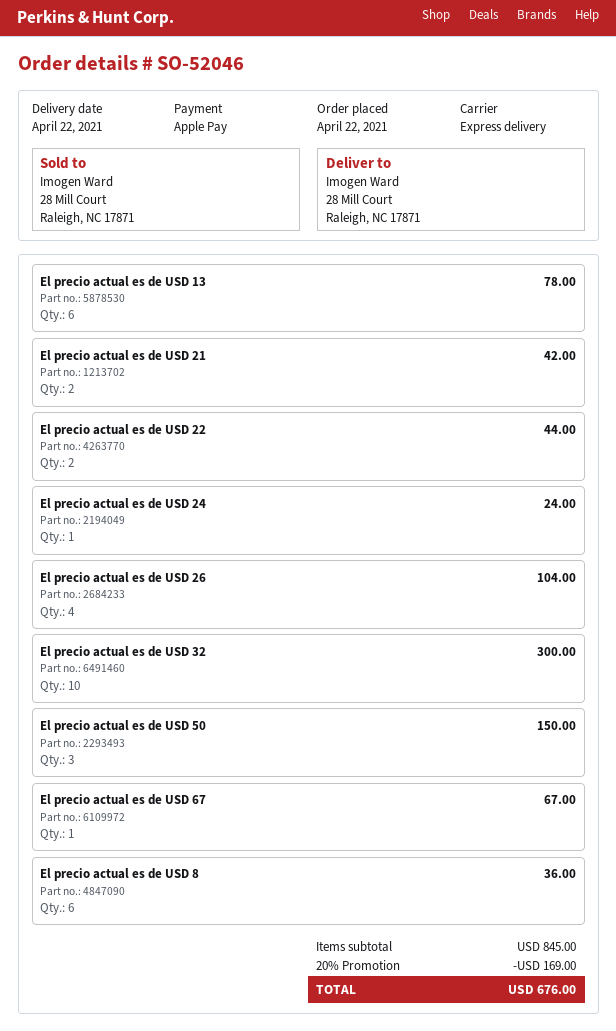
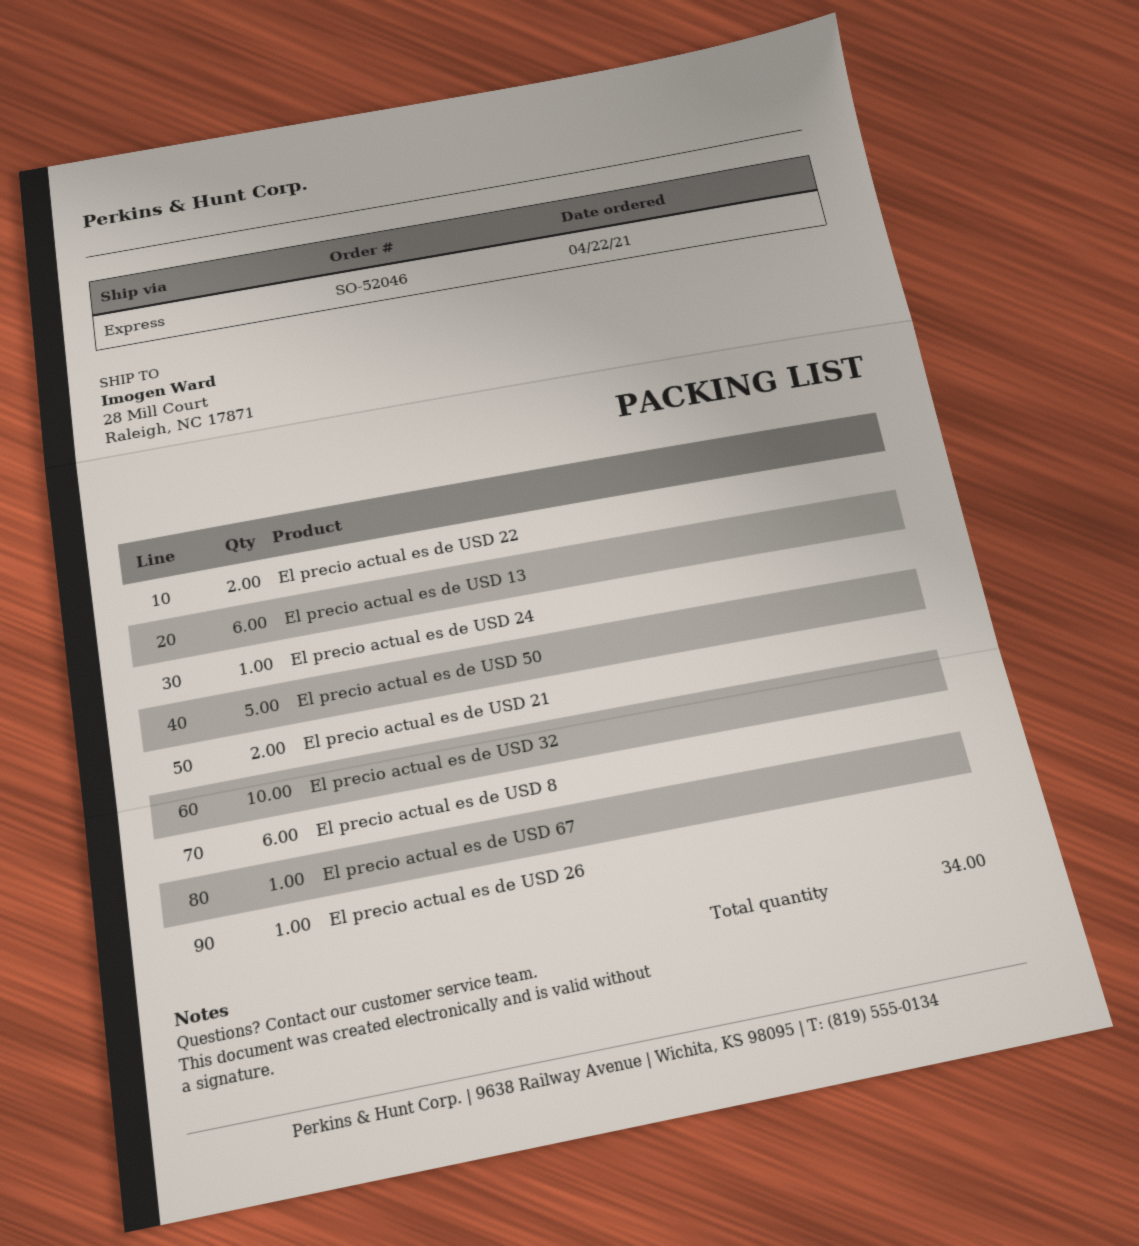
El precio actual es de USD 26: 4 -> 1
El precio actual es de USD 50: 3 -> 5

